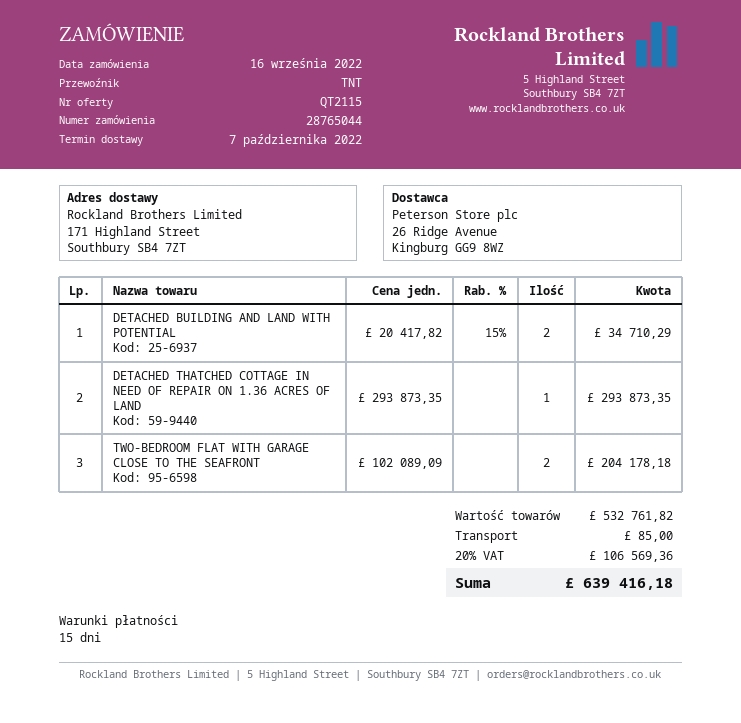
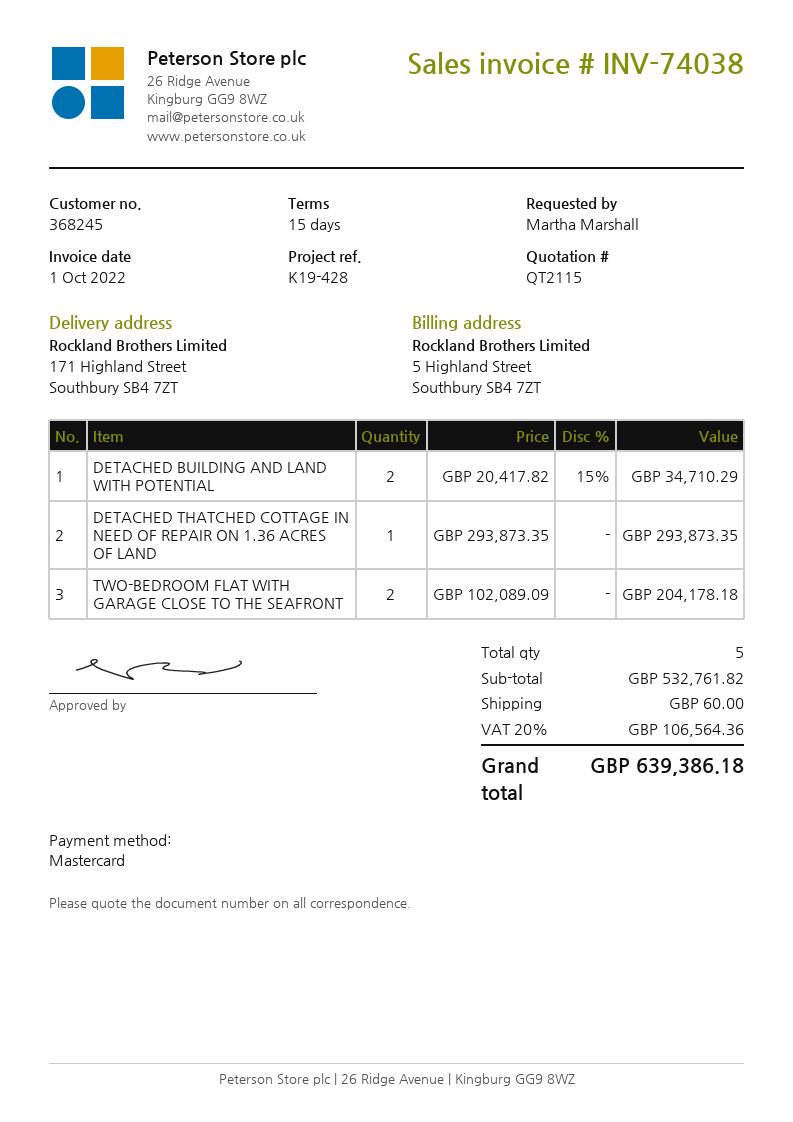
shipping: 85.00 -> 60.00
tax: 20% = 106569.36 -> 20% = 106564.36
total: 639416.18 -> 639386.18

